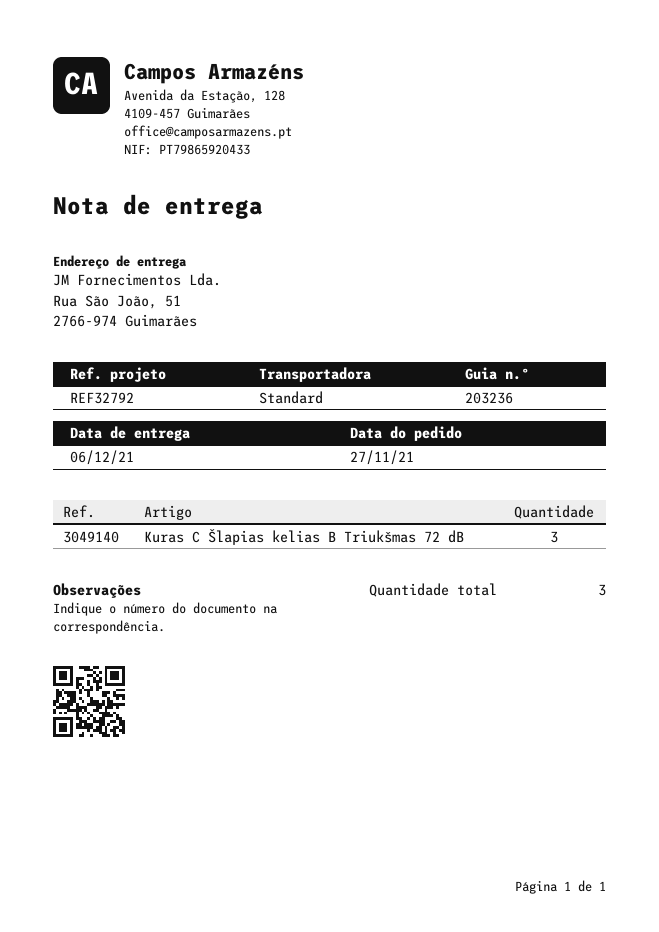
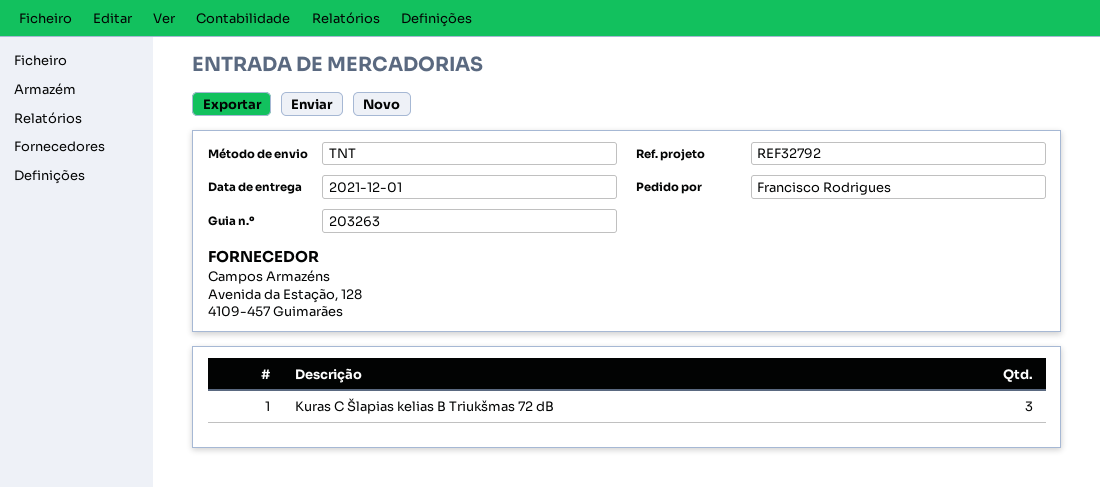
delivery note number: 203236 -> 203263
delivery date: 2021-12-06 -> 2021-12-01
shipping method: standard -> TNT

